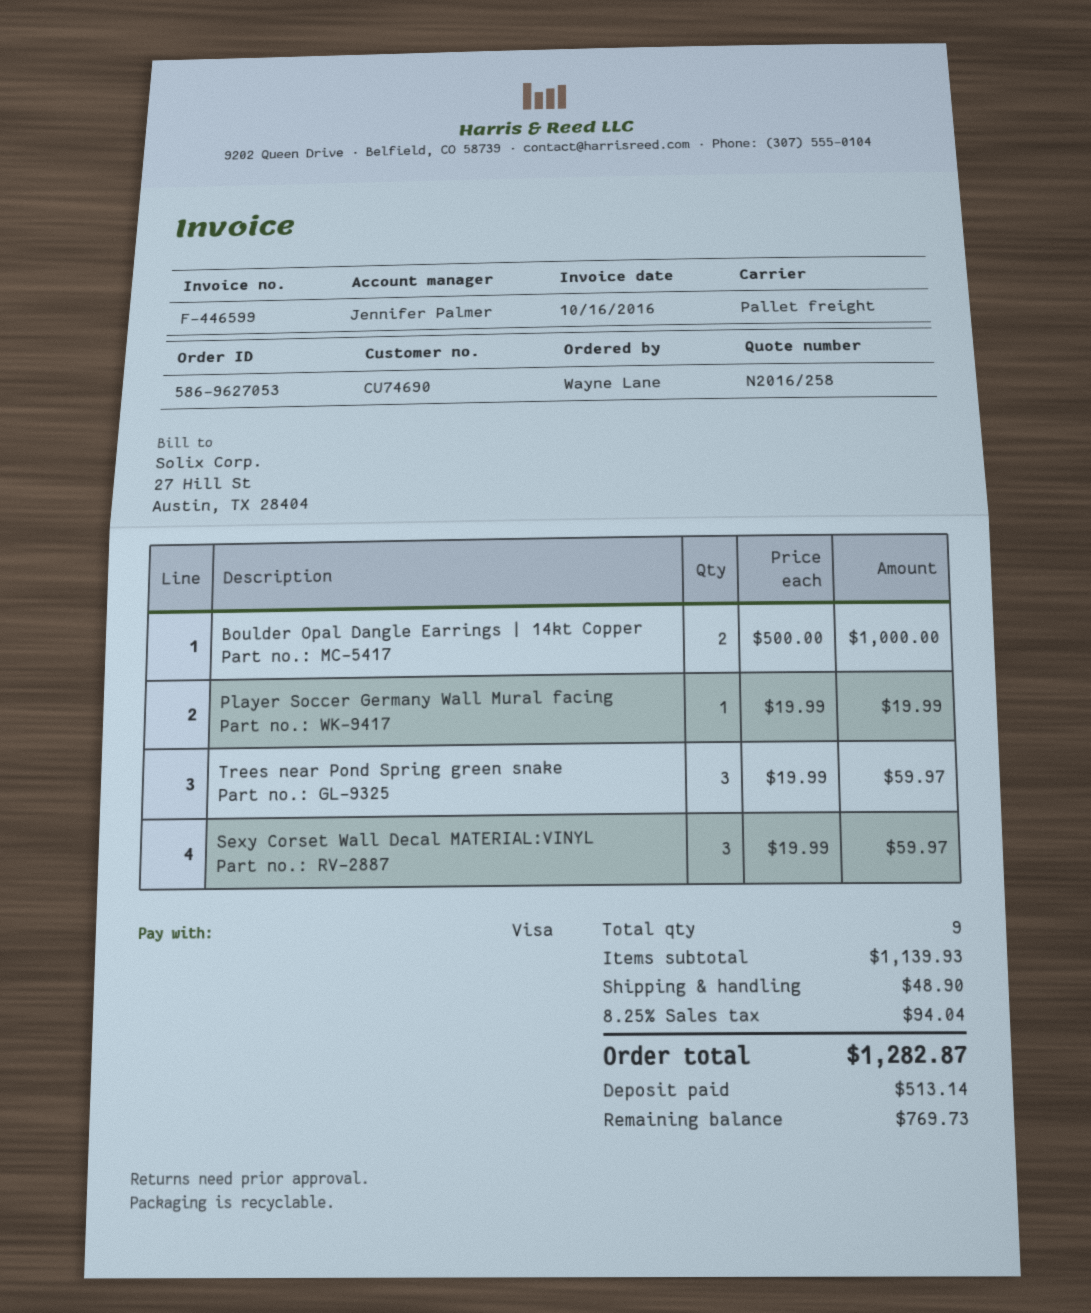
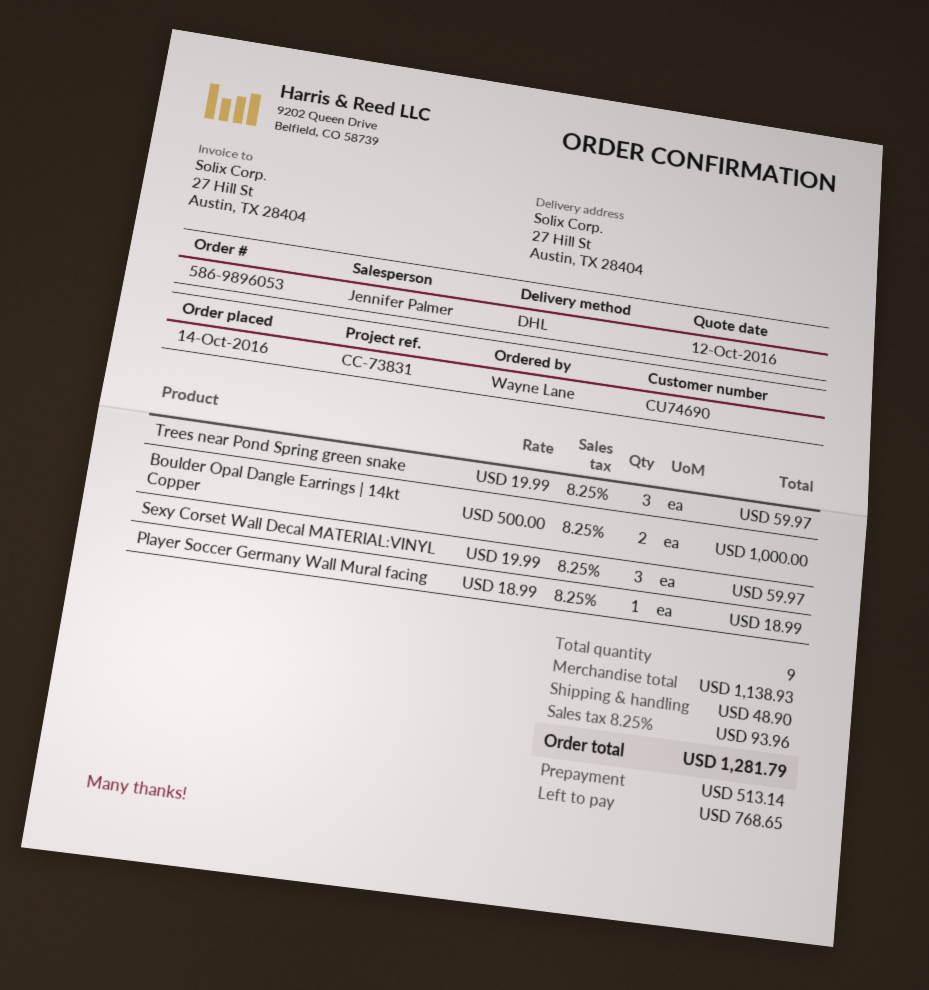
order number: 586-9627053 -> 586-9896053
shipping method: pallet freight -> DHL
Player Soccer Germany Wall Mural facing: 1 x 19.99 = 19.99 -> 1 x 18.99 = 18.99
subtotal: 1139.93 -> 1138.93
tax: 8.25% = 94.04 -> 8.25% = 93.96
total: 1282.87 -> 1281.79
balance: 769.73 -> 768.65

